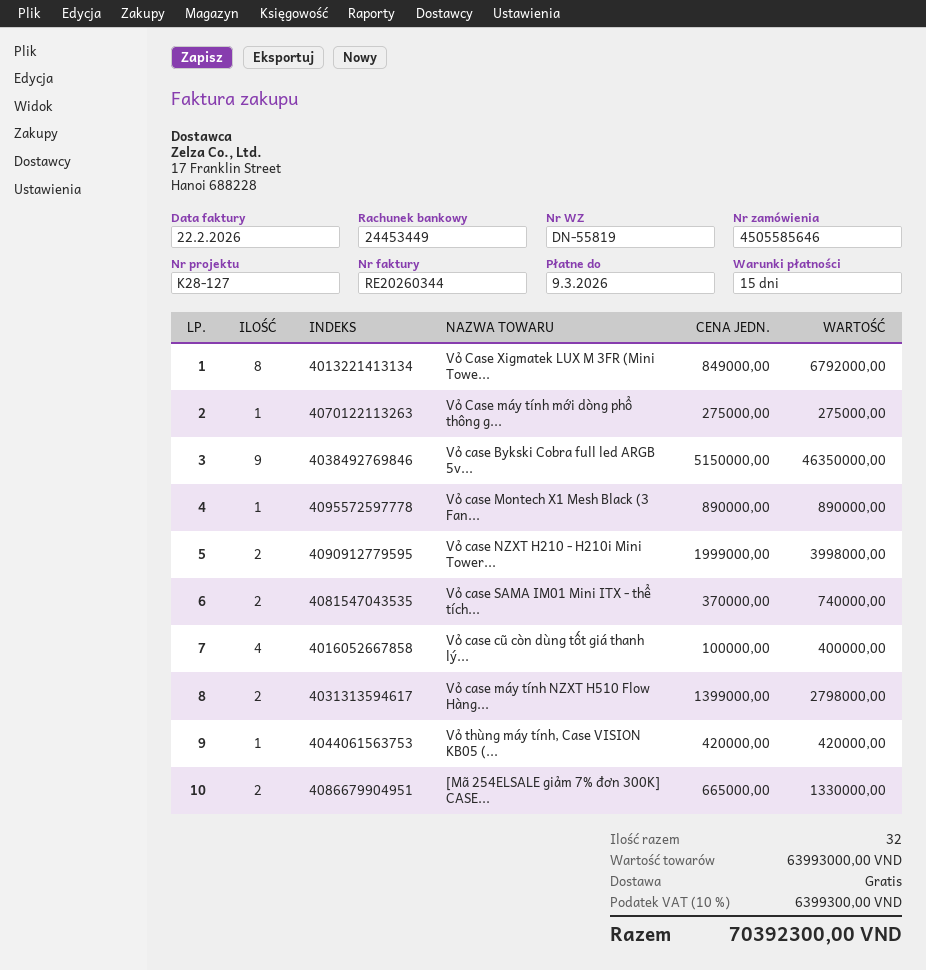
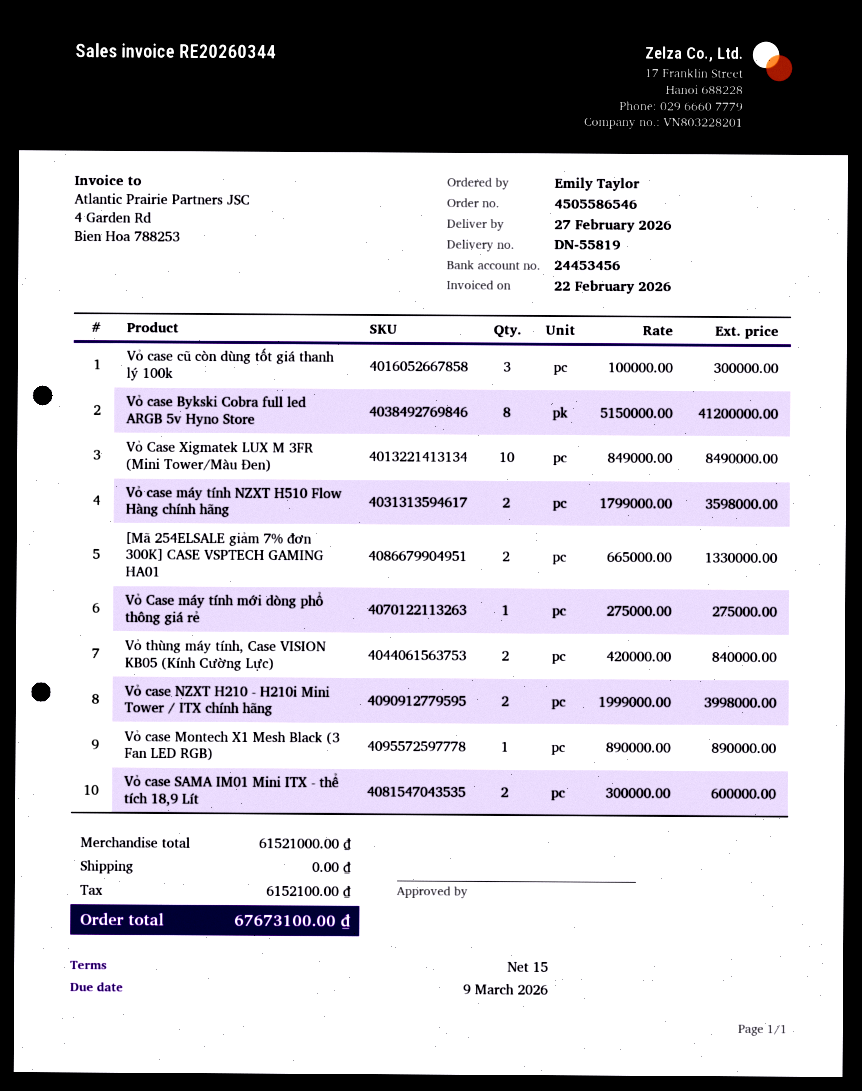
order number: 4505585646 -> 4505586546
bank account: 24453449 -> 24453456
Vỏ Case Xigmatek LUX M 3FR (Mini Towe...: 8 x 849000.00 = 6792000.00 -> 10 x 849000.00 = 8490000.00
Vỏ case Bykski Cobra full led ARGB 5v...: 9 x 5150000.00 = 46350000.00 -> 8 x 5150000.00 = 41200000.00
Vỏ case SAMA IM01 Mini ITX - thể tích...: 2 x 370000.00 = 740000.00 -> 2 x 300000.00 = 600000.00
Vỏ case cũ còn dùng tốt giá thanh lý...: 4 x 100000.00 = 400000.00 -> 3 x 100000.00 = 300000.00
Vỏ case máy tính NZXT H510 Flow Hàng...: 2 x 1399000.00 = 2798000.00 -> 2 x 1799000.00 = 3598000.00
Vỏ thùng máy tính, Case VISION KB05 (...: 1 x 420000.00 = 420000.00 -> 2 x 420000.00 = 840000.00
subtotal: 63993000.00 -> 61521000.00
tax: 6399300.00 -> 6152100.00
total: 70392300.00 -> 67673100.00

